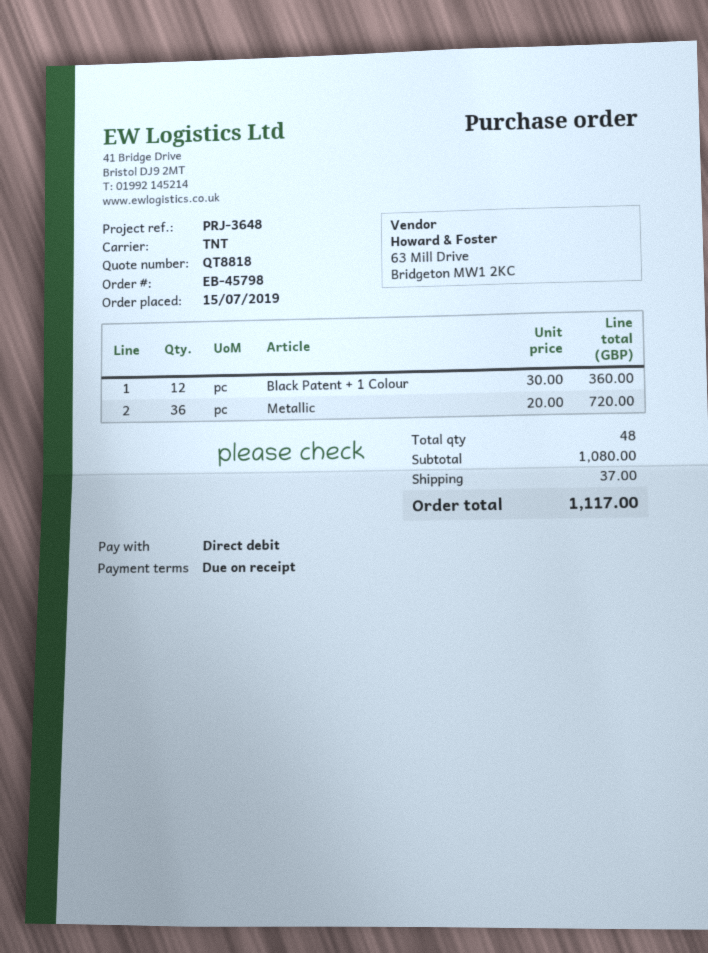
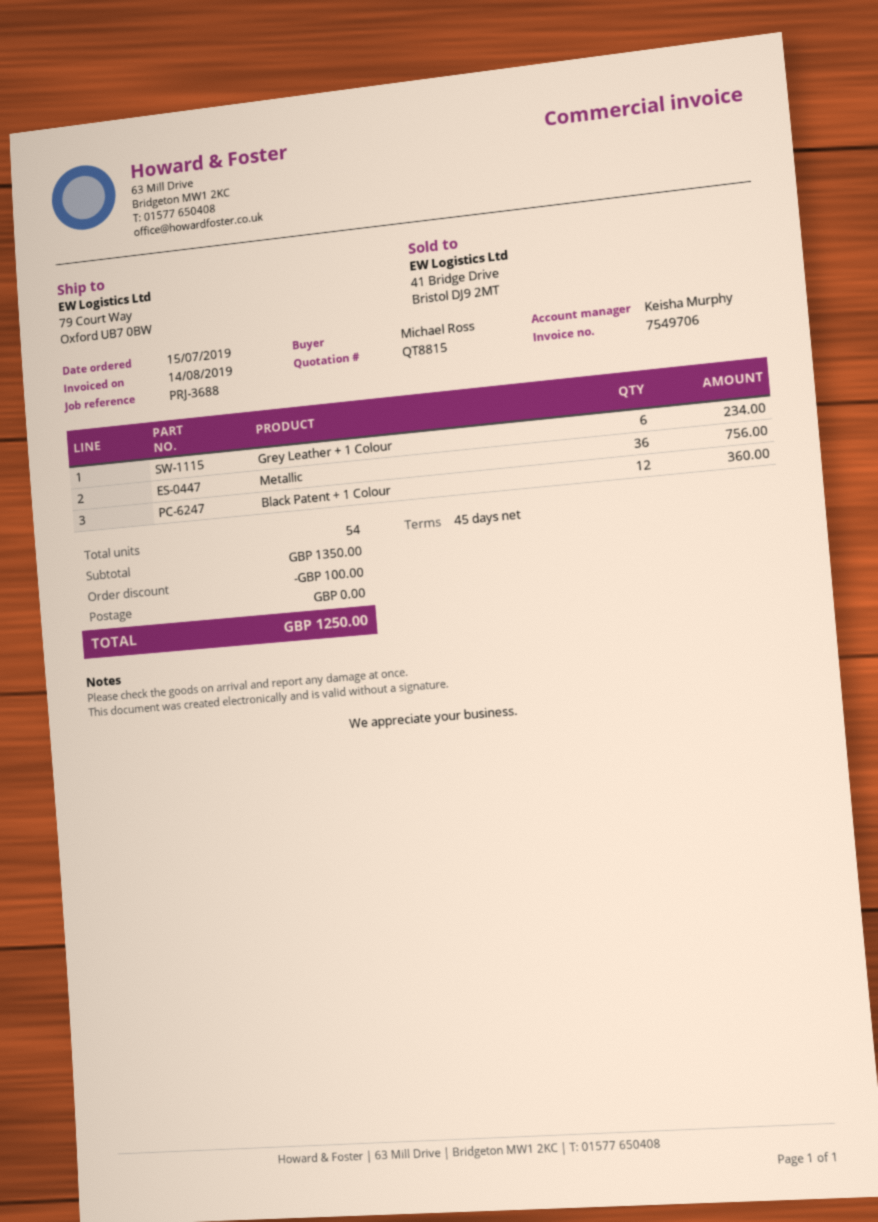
quote number: QT8818 -> QT8815
payment terms: on receipt -> 45 days
reference: PRJ-3648 -> PRJ-3688
Metallic: 36 for 720.00 -> 36 for 756.00
Grey Leather + 1 Colour: none -> 6 for 234.00
total quantity: 48 -> 54
subtotal: 1080.00 -> 1350.00
discount: none -> 100.00
shipping: 37.00 -> 0.00
total: 1117.00 -> 1250.00

